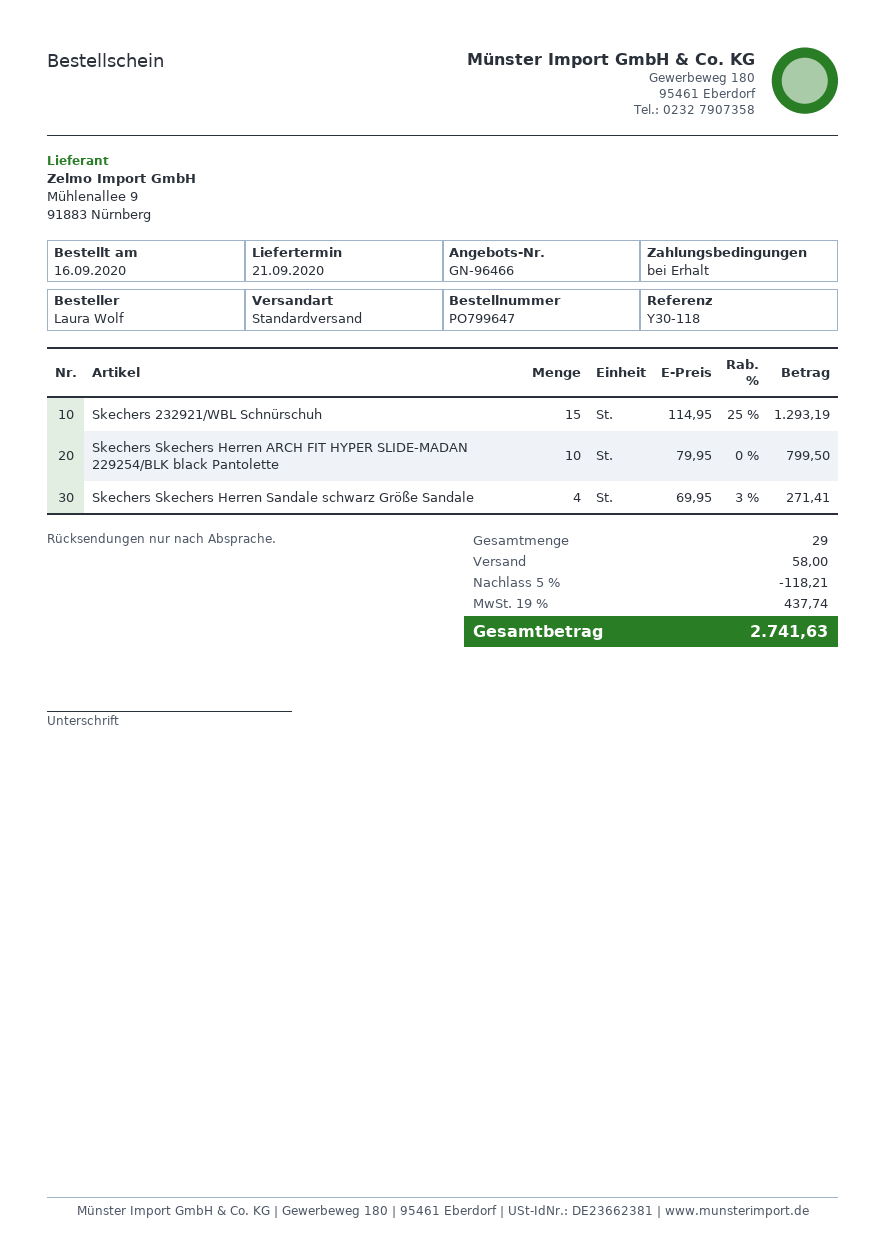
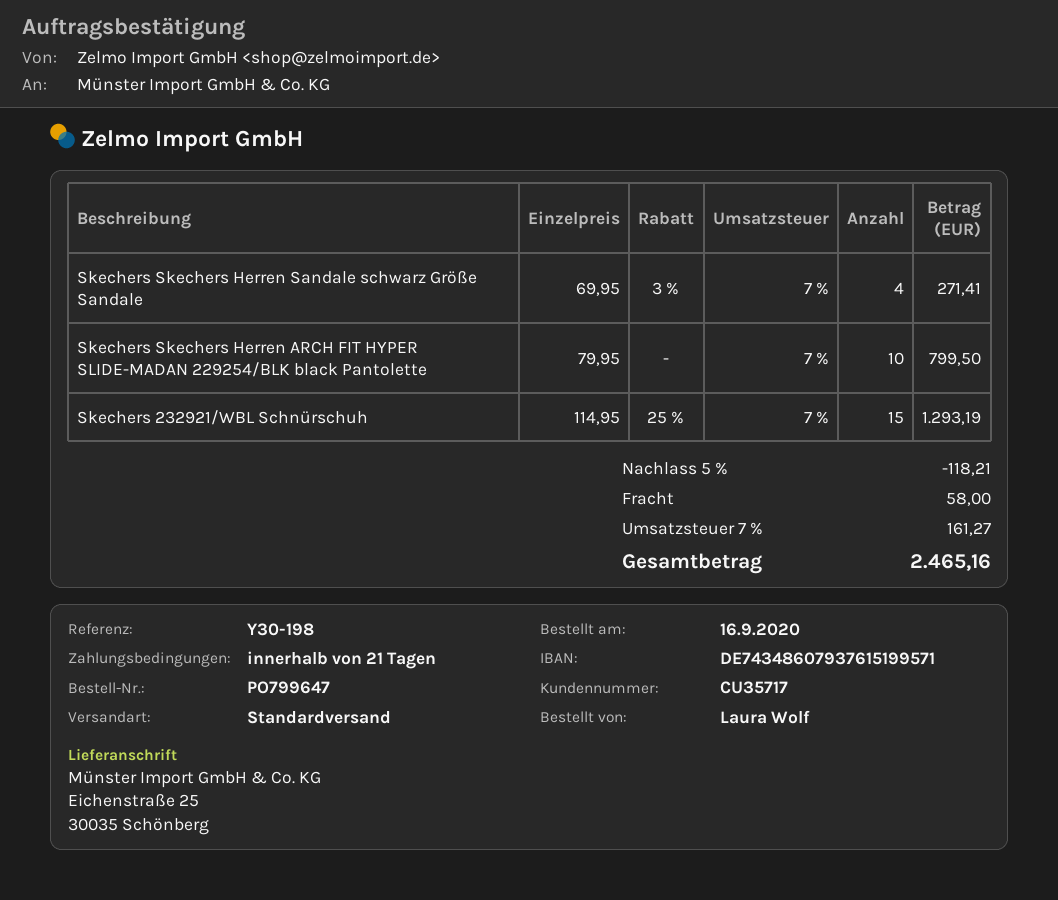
payment terms: on receipt -> 21 days
reference: Y30-118 -> Y30-198
tax: 19% = 437.74 -> 7% = 161.27
total: 2741.63 -> 2465.16

